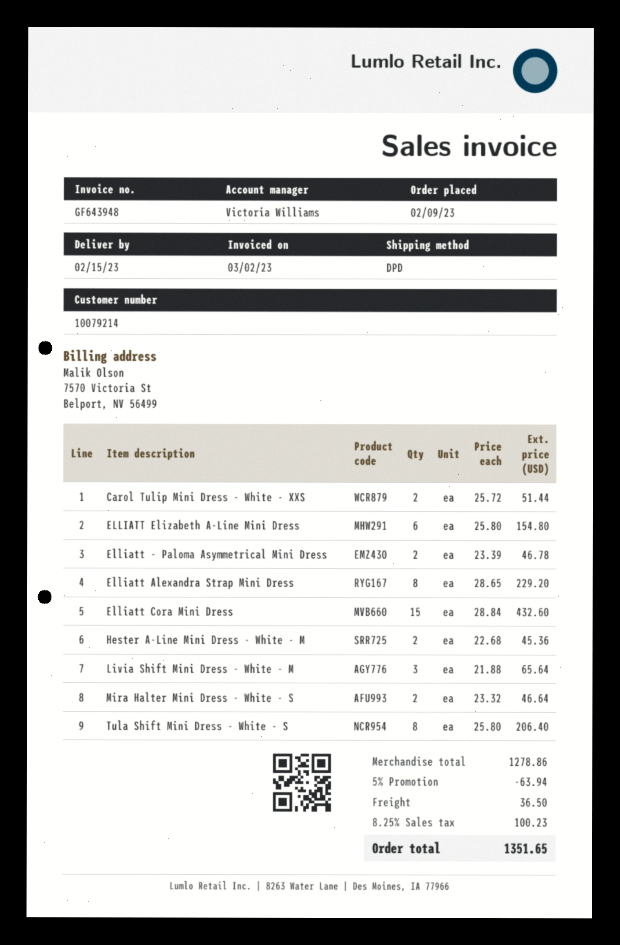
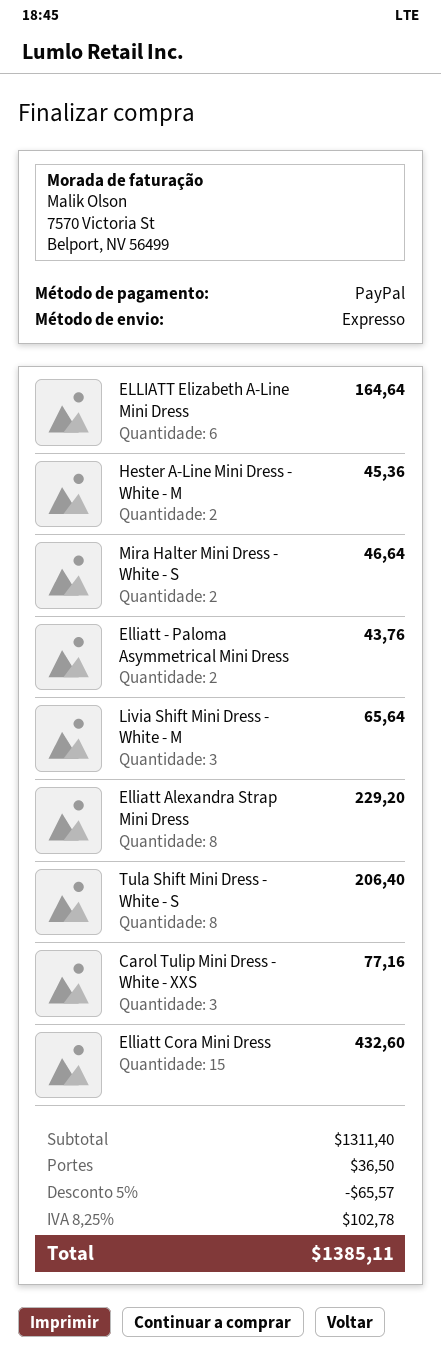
shipping method: DPD -> express
Carol Tulip Mini Dress - White - XXS: 2 for 51.44 -> 3 for 77.16
ELLIATT Elizabeth A-Line Mini Dress: 6 for 154.80 -> 6 for 164.64
Elliatt - Paloma Asymmetrical Mini Dress: 2 for 46.78 -> 2 for 43.76
subtotal: 1278.86 -> 1311.40
discount: 5% = 63.94 -> 5% = 65.57
tax: 8.25% = 100.23 -> 8.25% = 102.78
total: 1351.65 -> 1385.11

